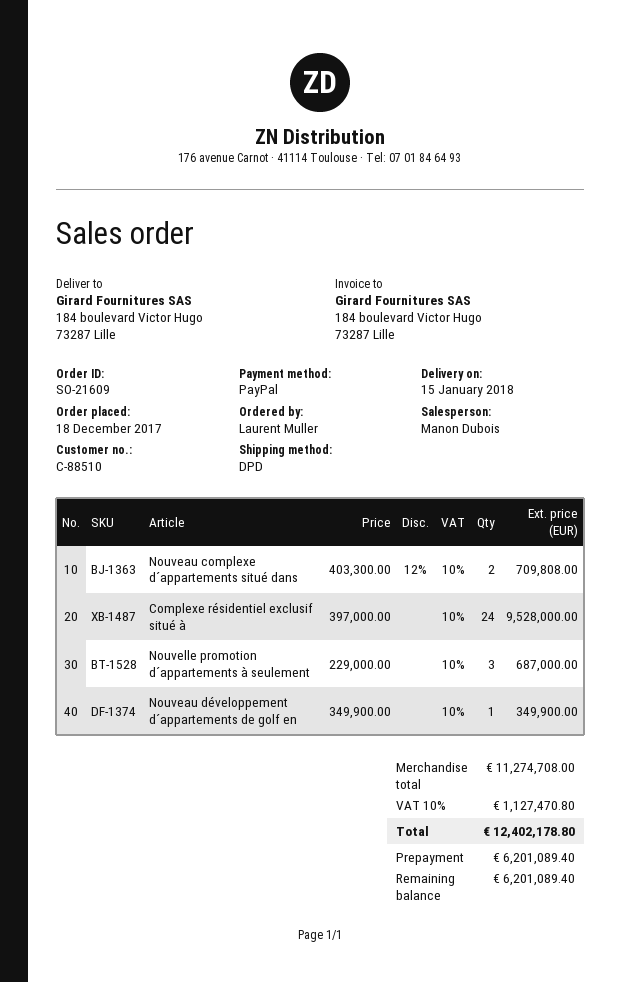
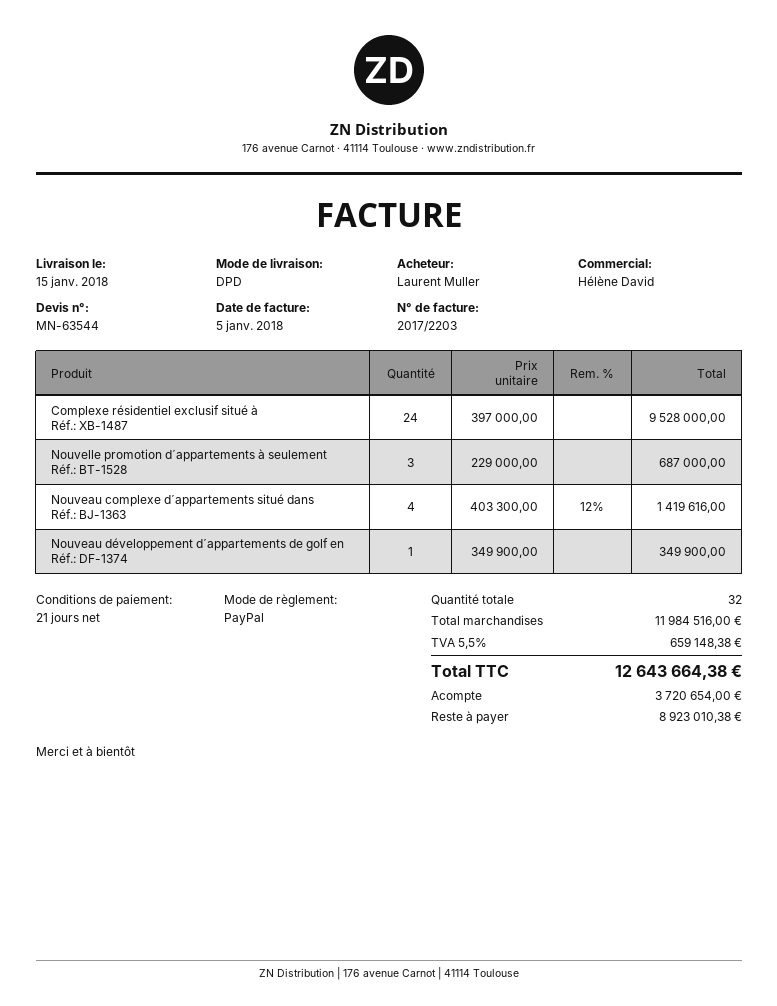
sales rep: Manon Dubois -> Hélène David
Nouveau complexe d´appartements situé dans: 2 x 403300.00 - 12% = 709808.00 -> 4 x 403300.00 - 12% = 1419616.00
subtotal: 11274708.00 -> 11984516.00
tax: 10% = 1127470.80 -> 5.5% = 659148.38
total: 12402178.80 -> 12643664.38
deposit: 6201089.40 -> 3720654.00
balance: 6201089.40 -> 8923010.38

